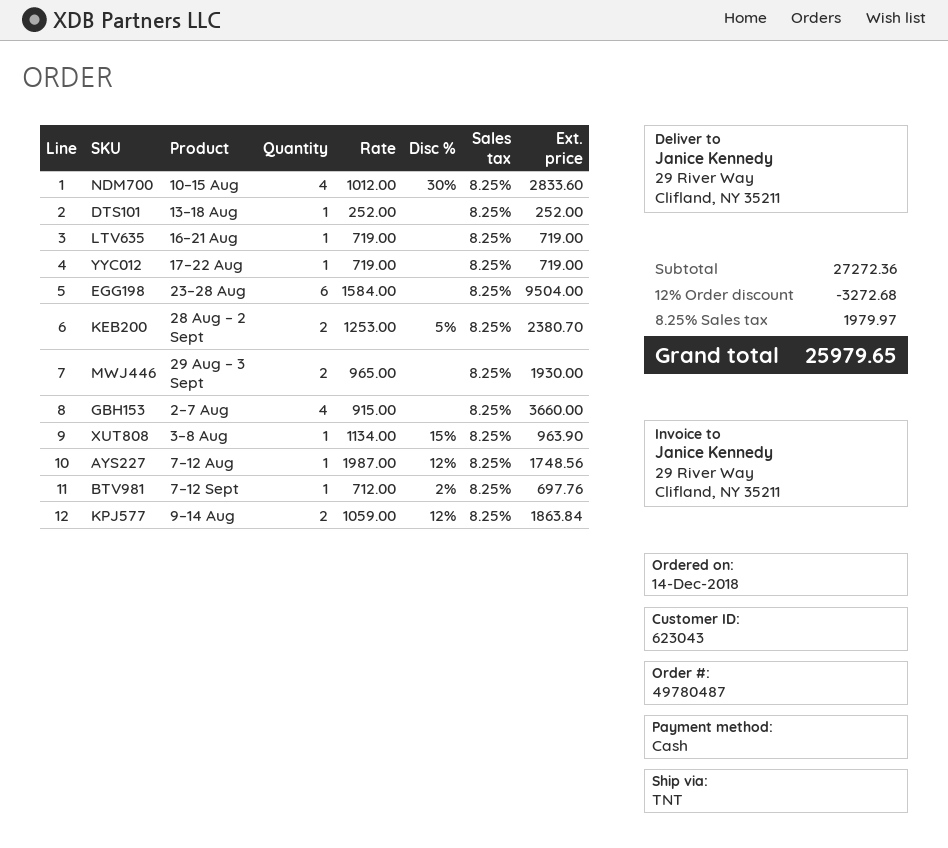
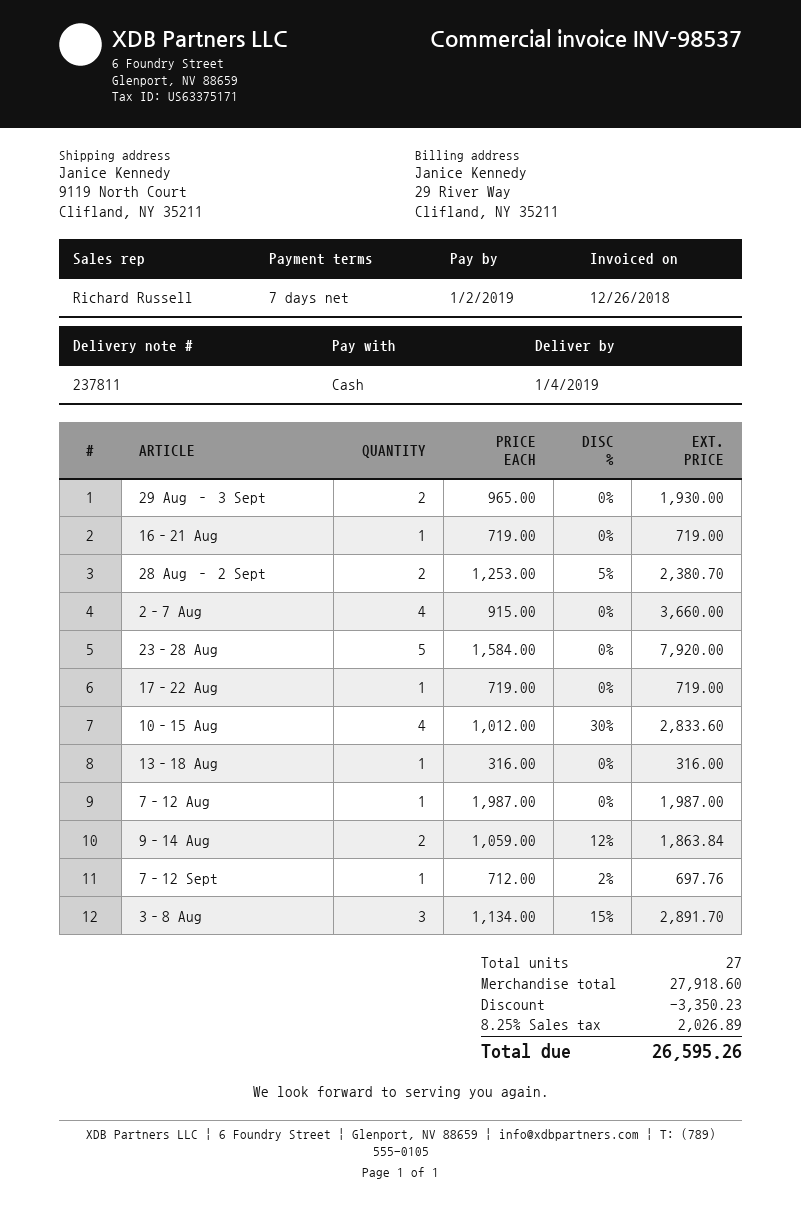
ship to: 29 River Way, Clifland, NY 35211 -> 9119 North Court, Clifland, NY 35211
13–18 Aug: 1 x 252.00 = 252.00 -> 1 x 316.00 = 316.00
23–28 Aug: 6 x 1584.00 = 9504.00 -> 5 x 1584.00 = 7920.00
3–8 Aug: 1 x 1134.00 - 15% = 963.90 -> 3 x 1134.00 - 15% = 2891.70
7–12 Aug: 1 x 1987.00 - 12% = 1748.56 -> 1 x 1987.00 = 1987.00
subtotal: 27272.36 -> 27918.60
discount: 3272.68 -> 3350.23
tax: 8.25% = 1979.97 -> 8.25% = 2026.89
total: 25979.65 -> 26595.26

